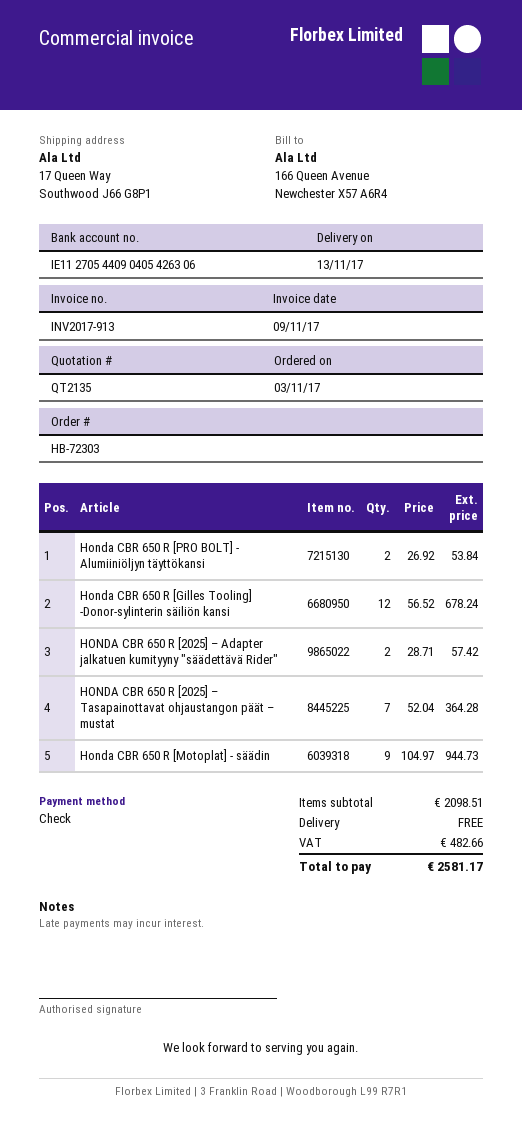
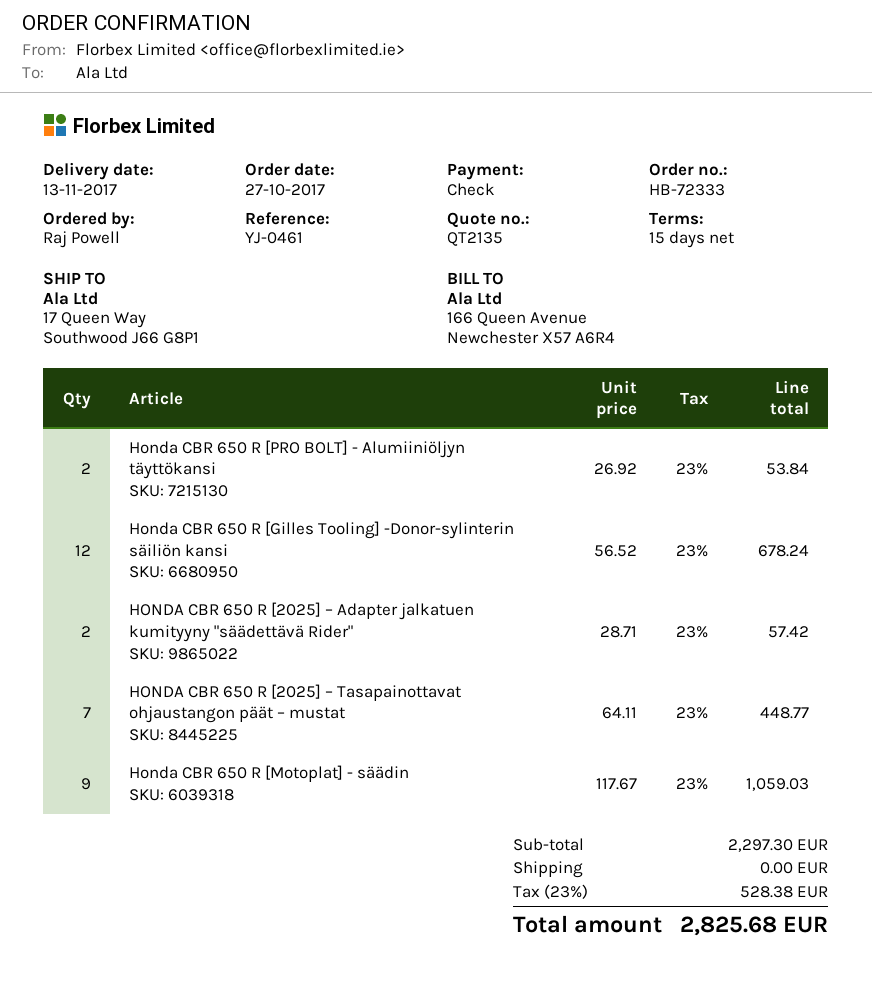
order number: HB-72303 -> HB-72333
order date: 2017-11-03 -> 2017-10-27
HONDA CBR 650 R [2025] – Tasapainottavat ohjaustangon päät – mustat: 7 x 52.04 = 364.28 -> 7 x 64.11 = 448.77
Honda CBR 650 R [Motoplat] - säädin: 9 x 104.97 = 944.73 -> 9 x 117.67 = 1059.03
subtotal: 2098.51 -> 2297.30
tax: 482.66 -> 528.38
total: 2581.17 -> 2825.68

